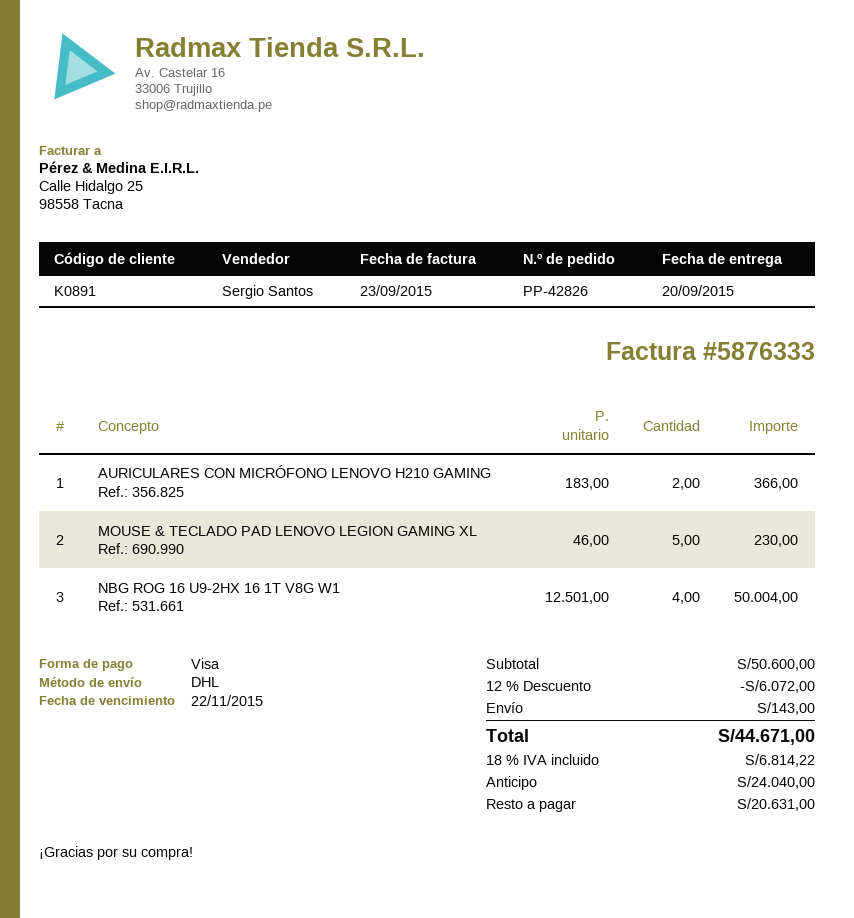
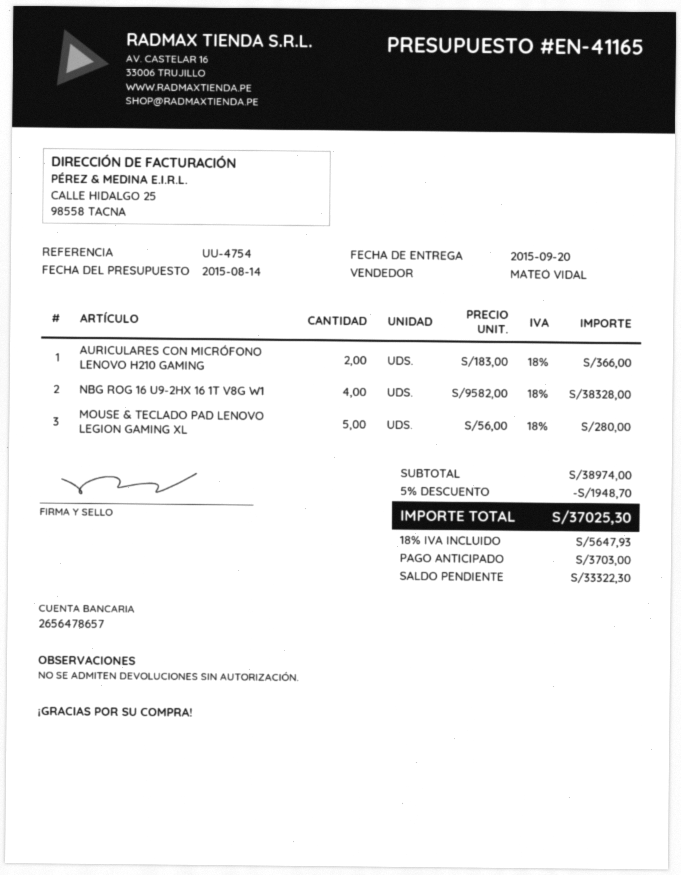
sales rep: Sergio Santos -> MATEO VIDAL
MOUSE & TECLADO PAD LENOVO LEGION GAMING XL: 5 x 46.00 = 230.00 -> 5 x 56.00 = 280.00
NBG ROG 16 U9-2HX 16 1T V8G W1: 4 x 12501.00 = 50004.00 -> 4 x 9582.00 = 38328.00
subtotal: 50600.00 -> 38974.00
discount: 12% = 6072.00 -> 5% = 1948.70
shipping: 143.00 -> none
tax: 18% = 6814.22 -> 18% = 5647.93
total: 44671.00 -> 37025.30
deposit: 24040.00 -> 3703.00
balance: 20631.00 -> 33322.30

